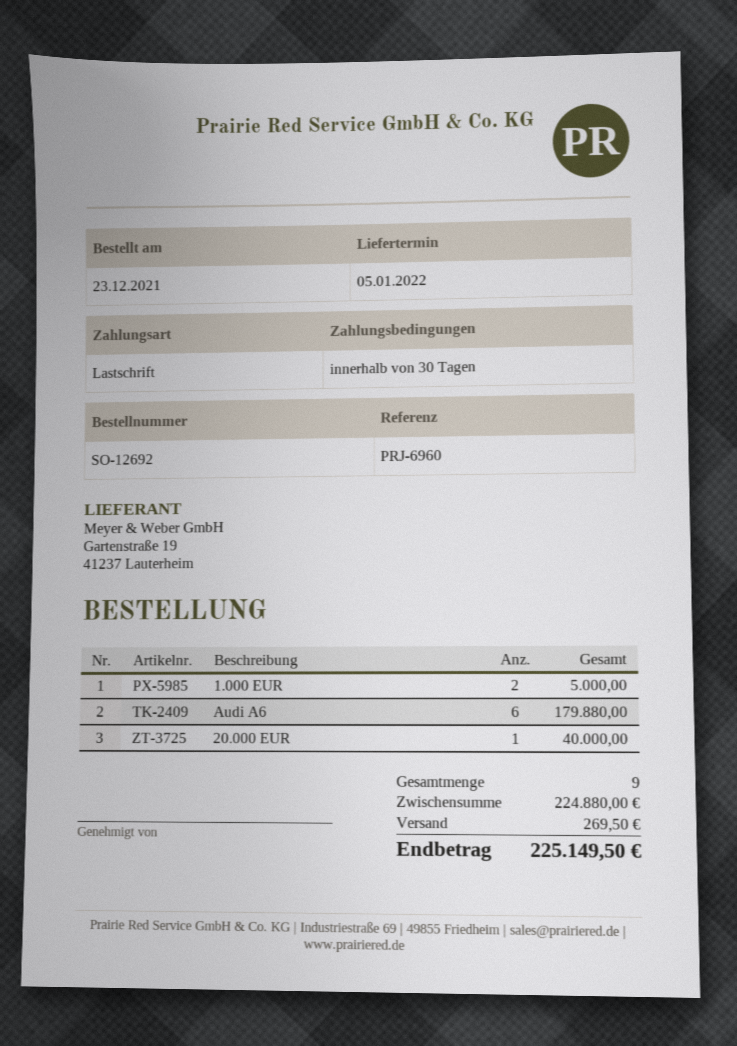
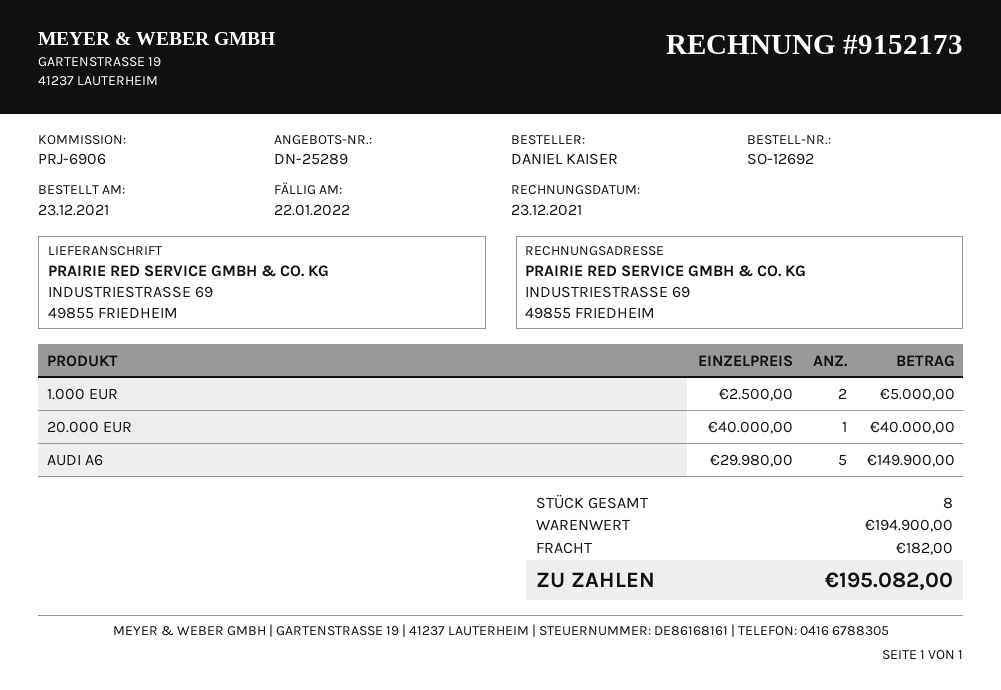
reference: PRJ-6960 -> PRJ-6906
Audi A6: 6 for 179880.00 -> 5 for 149900.00
total quantity: 9 -> 8
subtotal: 224880.00 -> 194900.00
shipping: 269.50 -> 182.00
total: 225149.50 -> 195082.00

